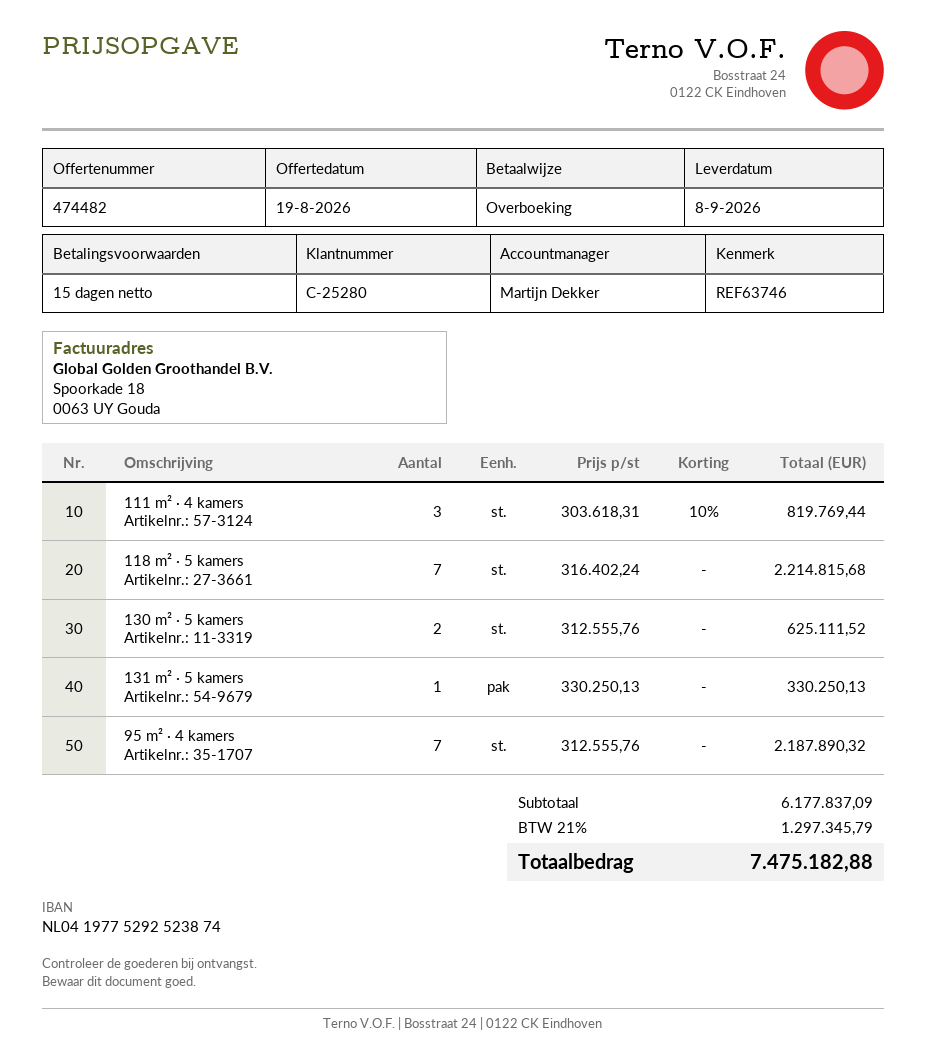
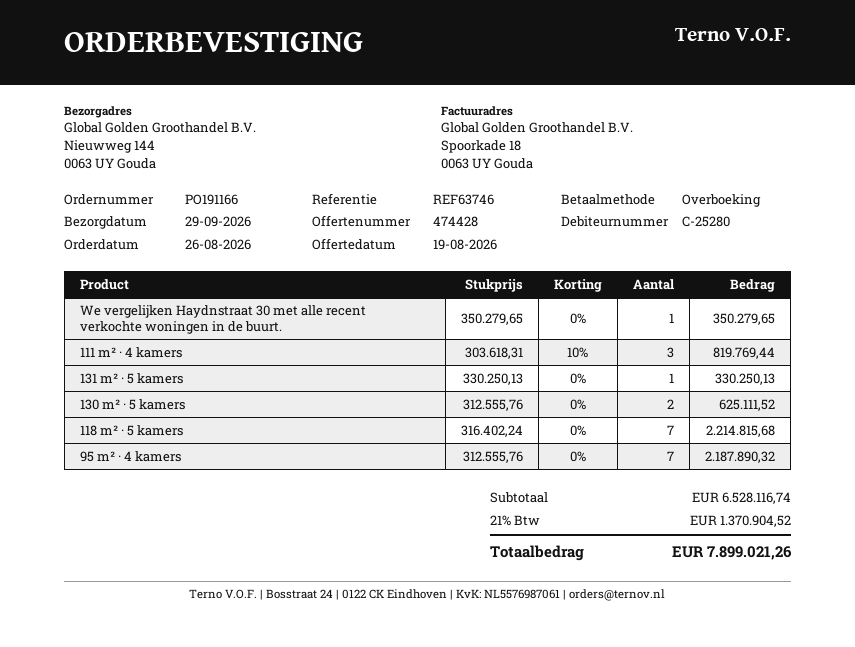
quote number: 474482 -> 474428
delivery date: 2026-09-08 -> 2026-09-29
We vergelijken Haydnstraat 30 met alle recent verkochte woningen in de buurt.: none -> 1 x 350279.65 = 350279.65
subtotal: 6177837.09 -> 6528116.74
tax: 21% = 1297345.79 -> 21% = 1370904.52
total: 7475182.88 -> 7899021.26

